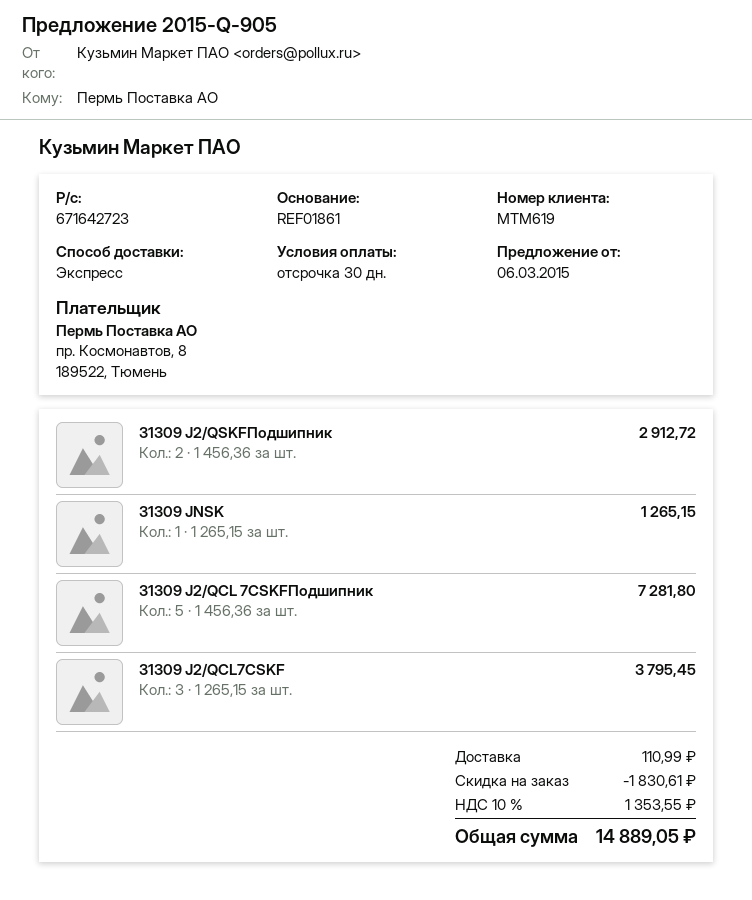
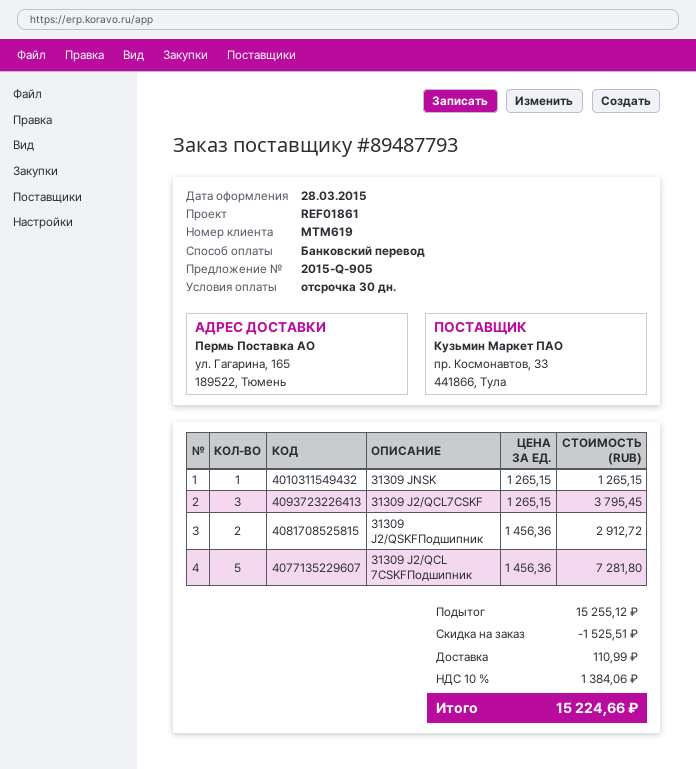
discount: 1830.61 -> 1525.51
tax: 10% = 1353.55 -> 10% = 1384.06
total: 14889.05 -> 15224.66

